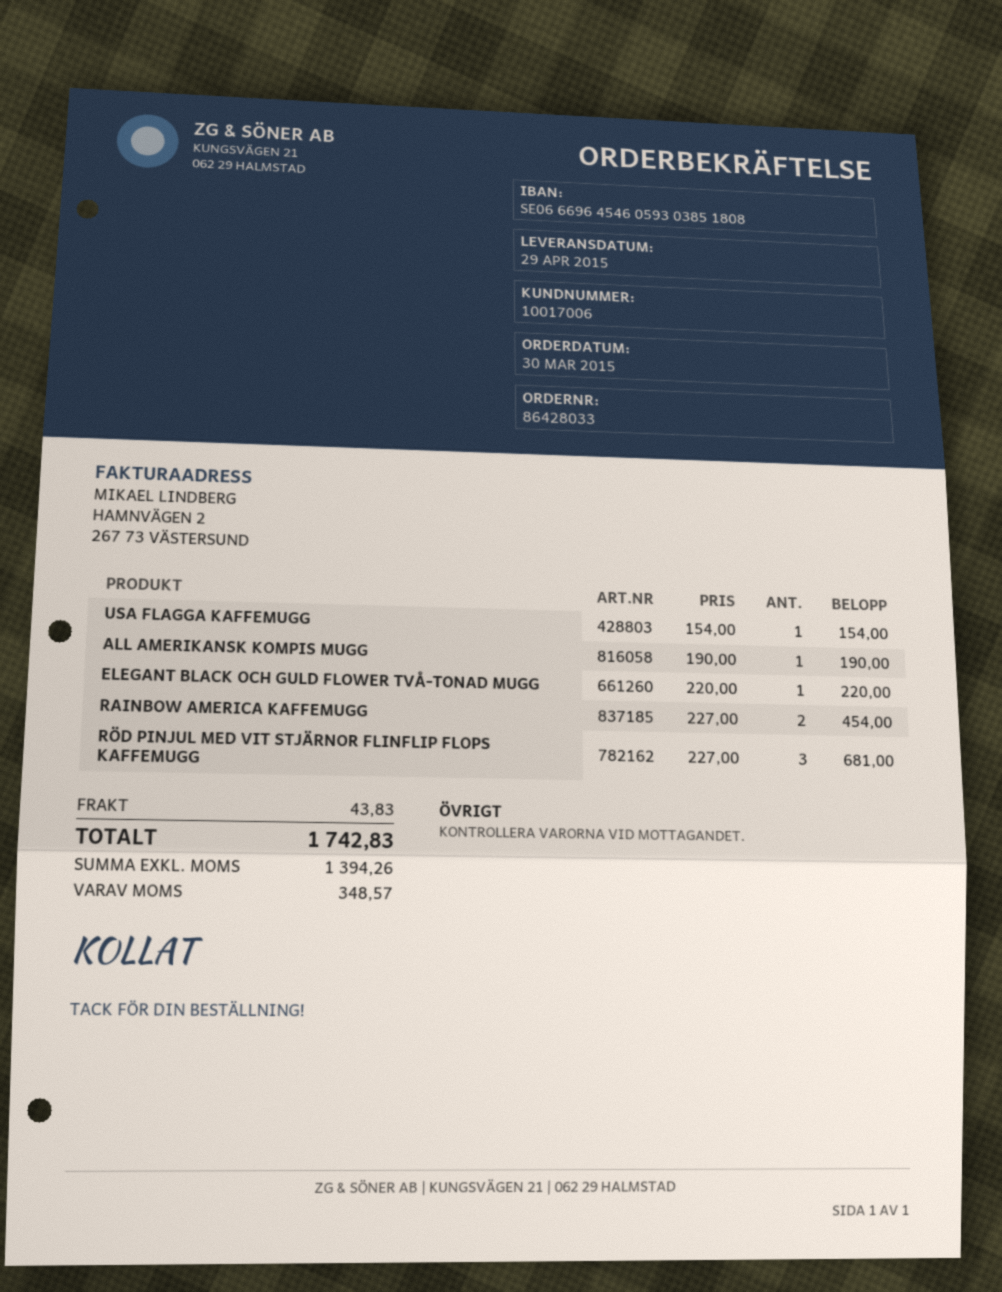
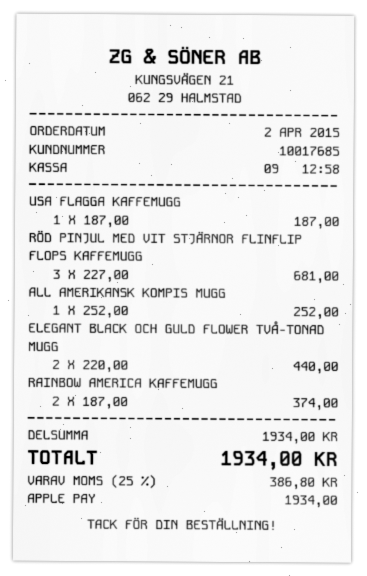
order date: 2015-03-30 -> 2015-04-02
customer number: 10017006 -> 10017685
USA FLAGGA KAFFEMUGG: 1 x 154.00 = 154.00 -> 1 x 187.00 = 187.00
ALL AMERIKANSK KOMPIS MUGG: 1 x 190.00 = 190.00 -> 1 x 252.00 = 252.00
ELEGANT BLACK OCH GULD FLOWER TVÅ-TONAD MUGG: 1 x 220.00 = 220.00 -> 2 x 220.00 = 440.00
RAINBOW AMERICA KAFFEMUGG: 2 x 227.00 = 454.00 -> 2 x 187.00 = 374.00
shipping: 43.83 -> none
tax: 348.57 -> 386.80
total: 1742.83 -> 1934.00

